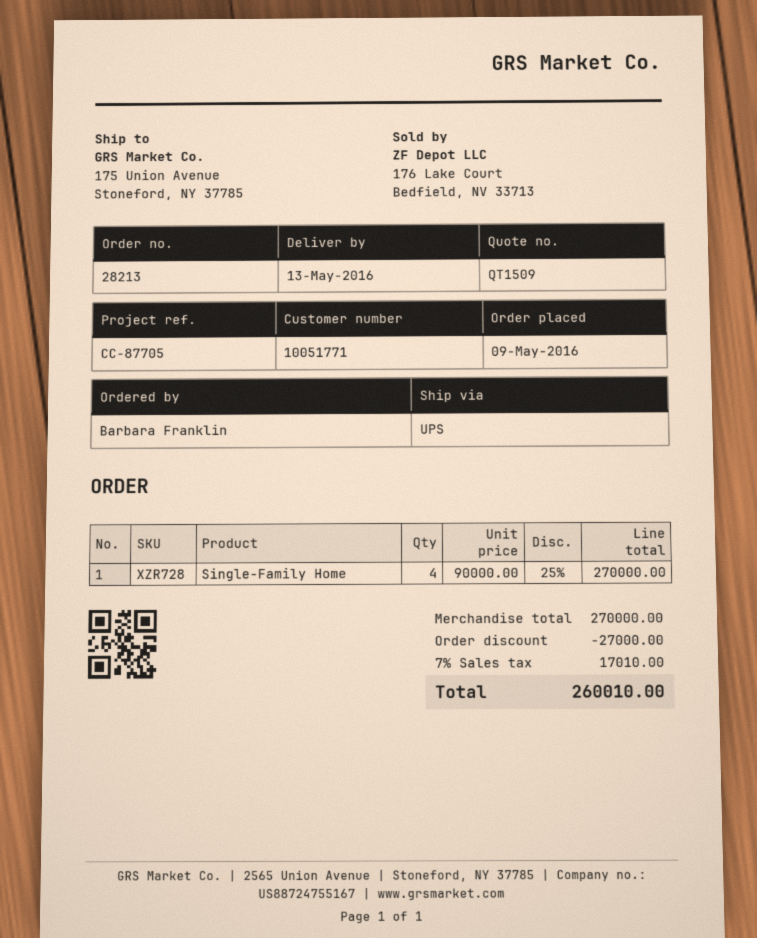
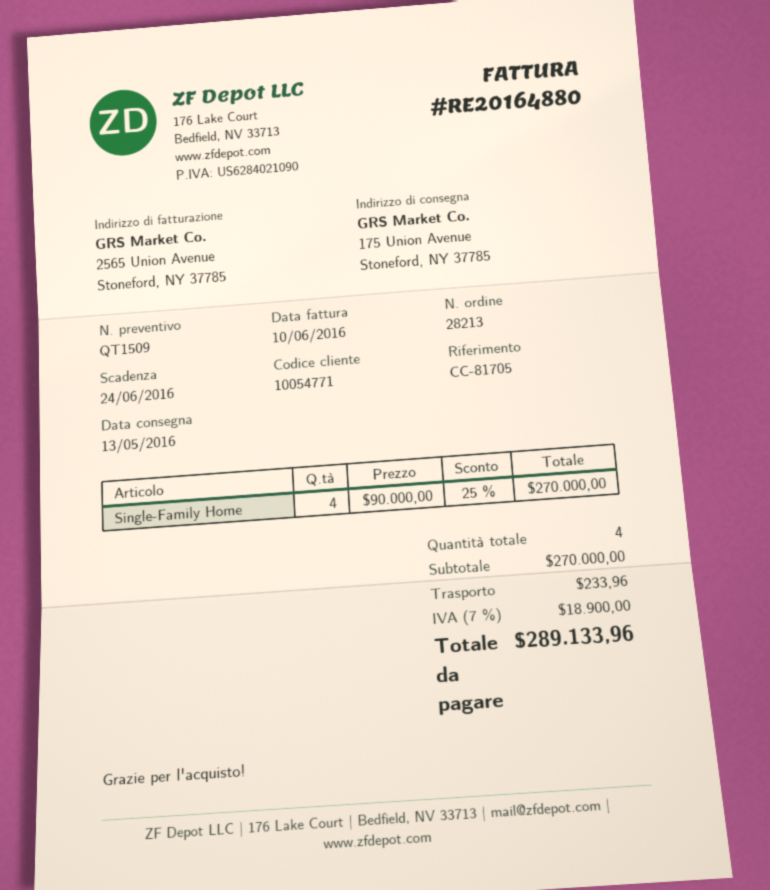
customer number: 10051771 -> 10054771
reference: CC-87705 -> CC-81705
discount: 27000.00 -> none
shipping: none -> 233.96
tax: 7% = 17010.00 -> 7% = 18900.00
total: 260010.00 -> 289133.96

